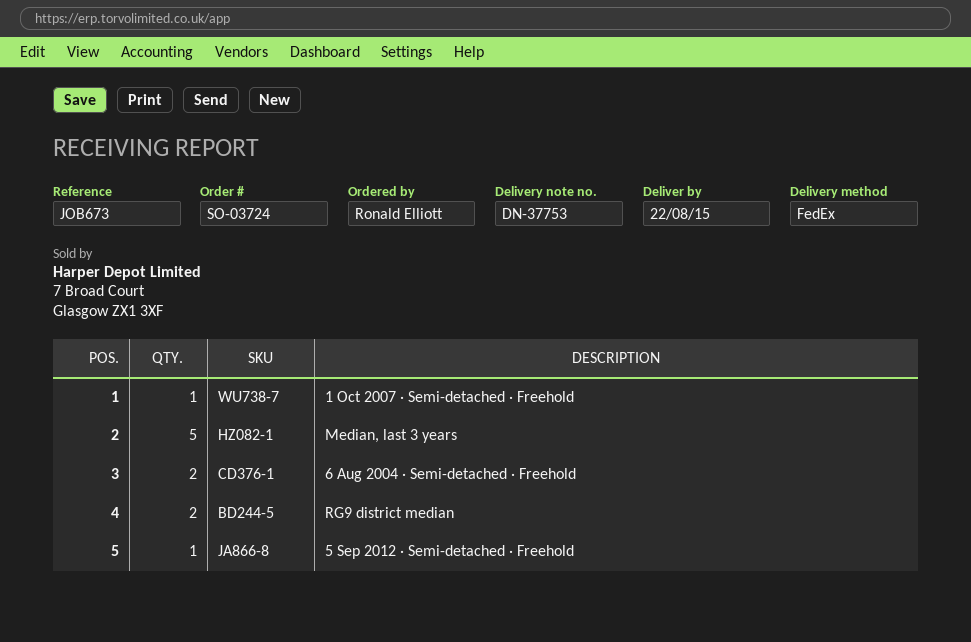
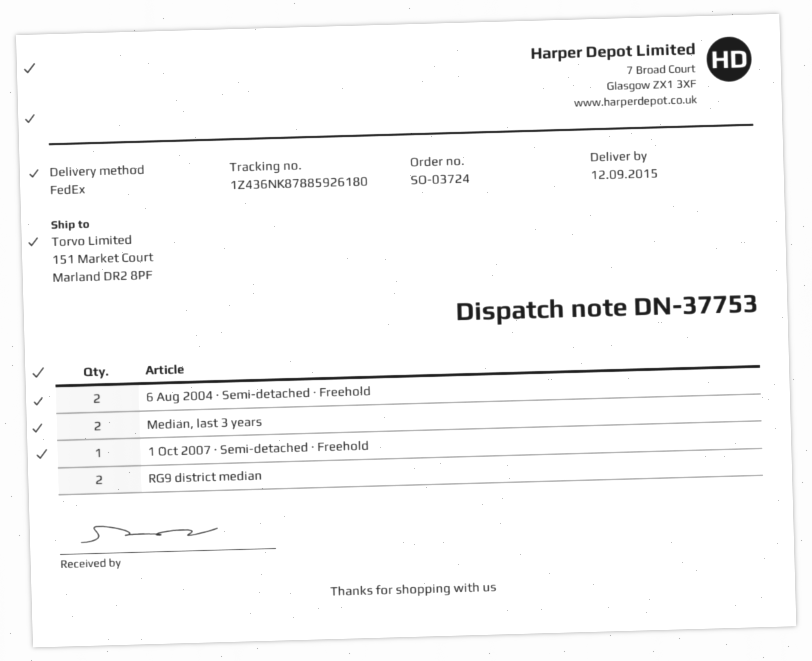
delivery date: 2015-08-22 -> 2015-09-12
Median, last 3 years: 5 -> 2
5 Sep 2012 · Semi-detached · Freehold: 1 -> none

